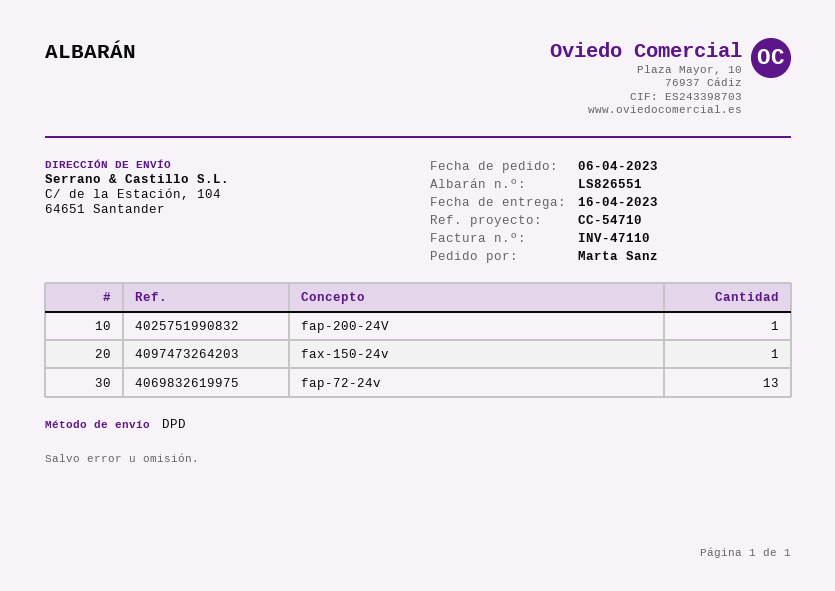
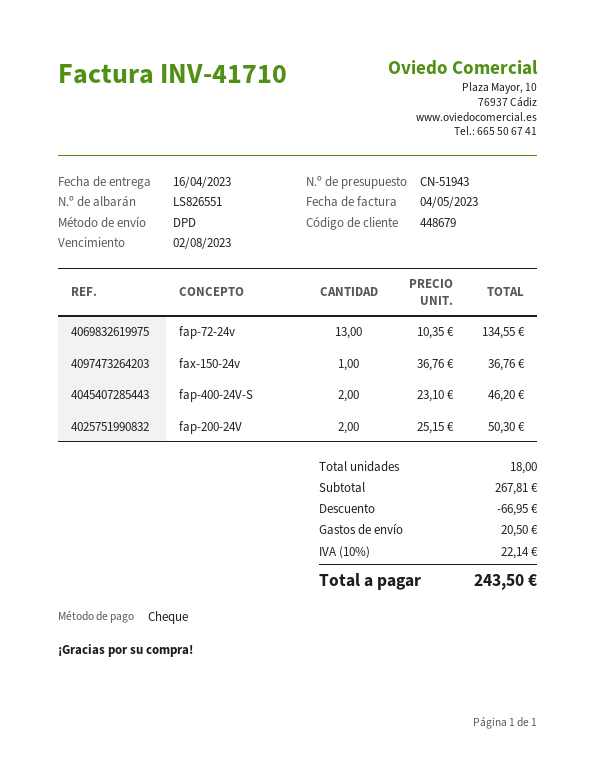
invoice number: INV-47110 -> INV-41710
fap-200-24V: 1 -> 2
fap-400-24V-S: none -> 2

